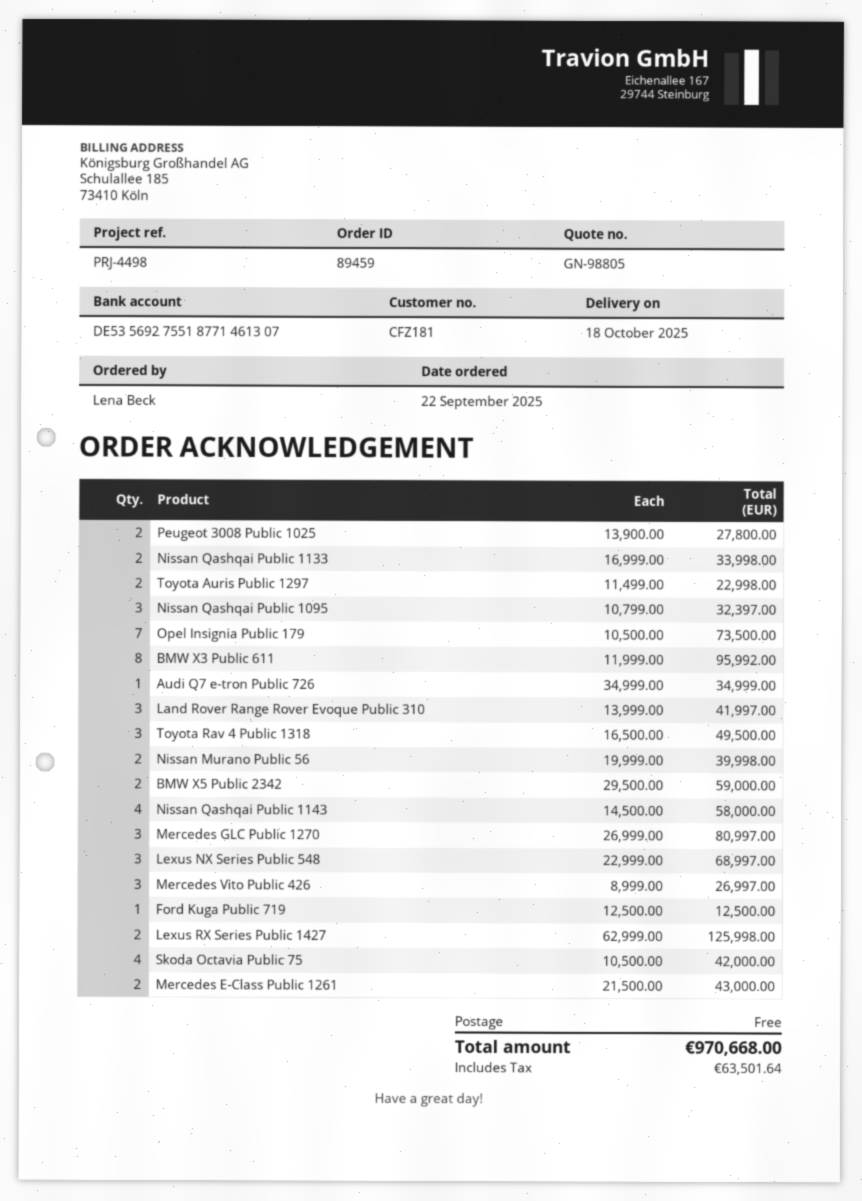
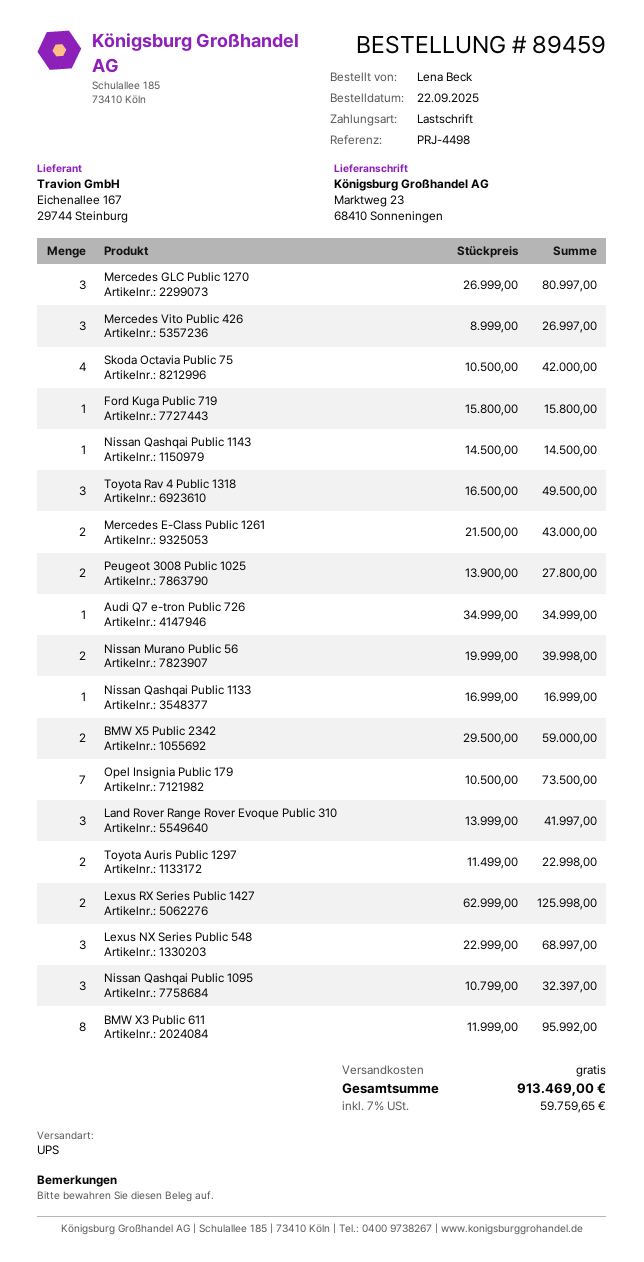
Nissan Qashqai Public 1133: 2 x 16999.00 = 33998.00 -> 1 x 16999.00 = 16999.00
Nissan Qashqai Public 1143: 4 x 14500.00 = 58000.00 -> 1 x 14500.00 = 14500.00
Ford Kuga Public 719: 1 x 12500.00 = 12500.00 -> 1 x 15800.00 = 15800.00
tax: 63501.64 -> 59759.65
total: 970668.00 -> 913469.00

